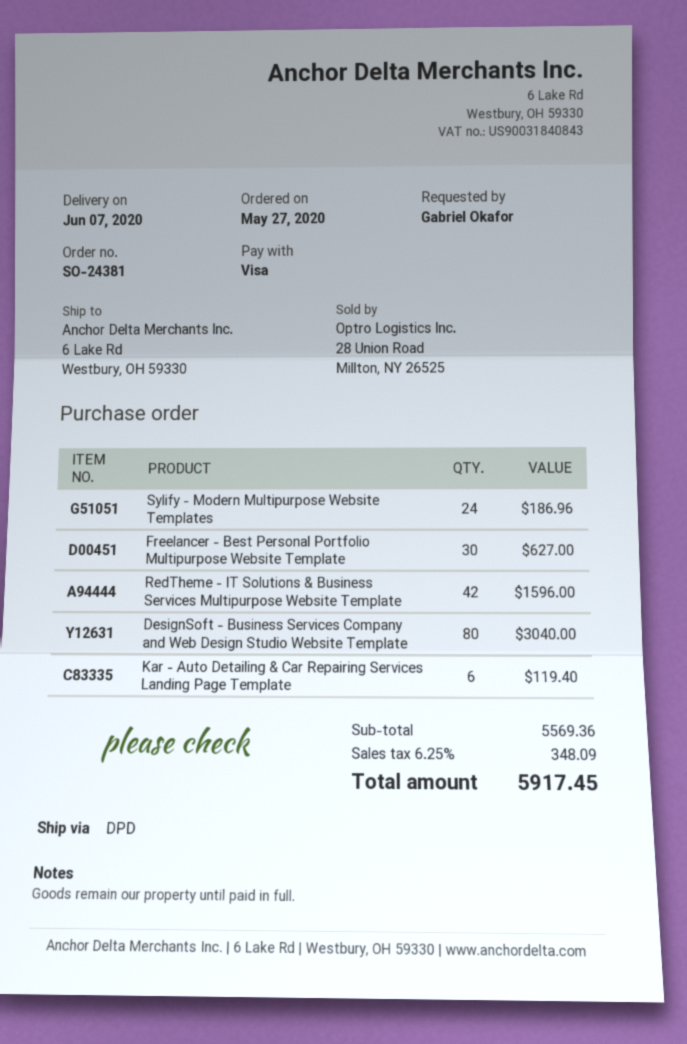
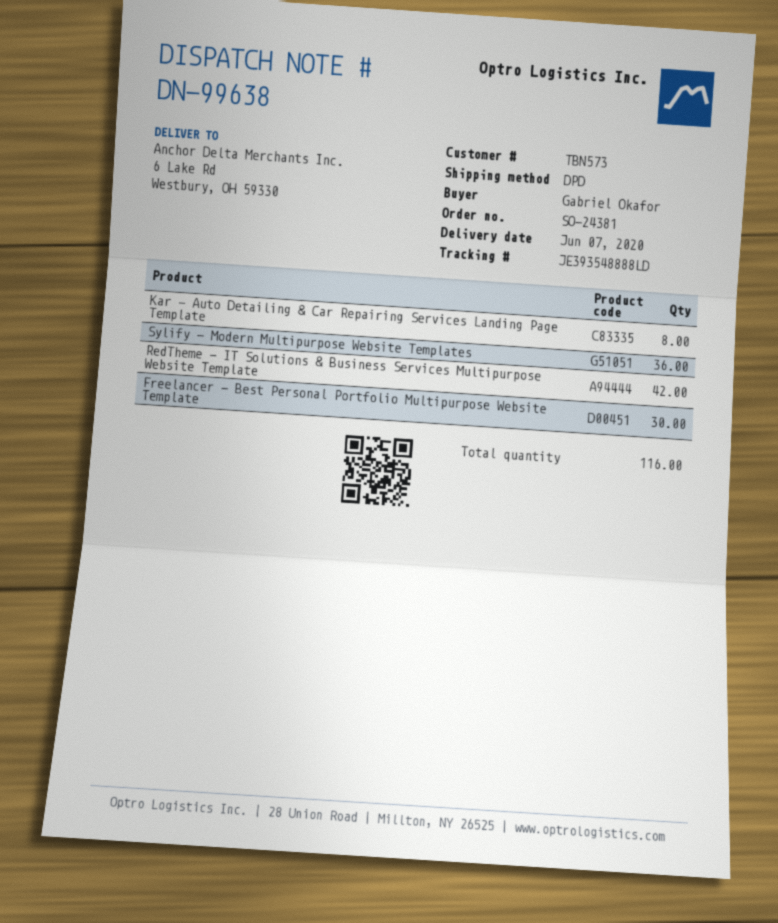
Sylify - Modern Multipurpose Website Templates: 24 -> 36
DesignSoft - Business Services Company and Web Design Studio Website Template: 80 -> none
Kar - Auto Detailing & Car Repairing Services Landing Page Template: 6 -> 8

